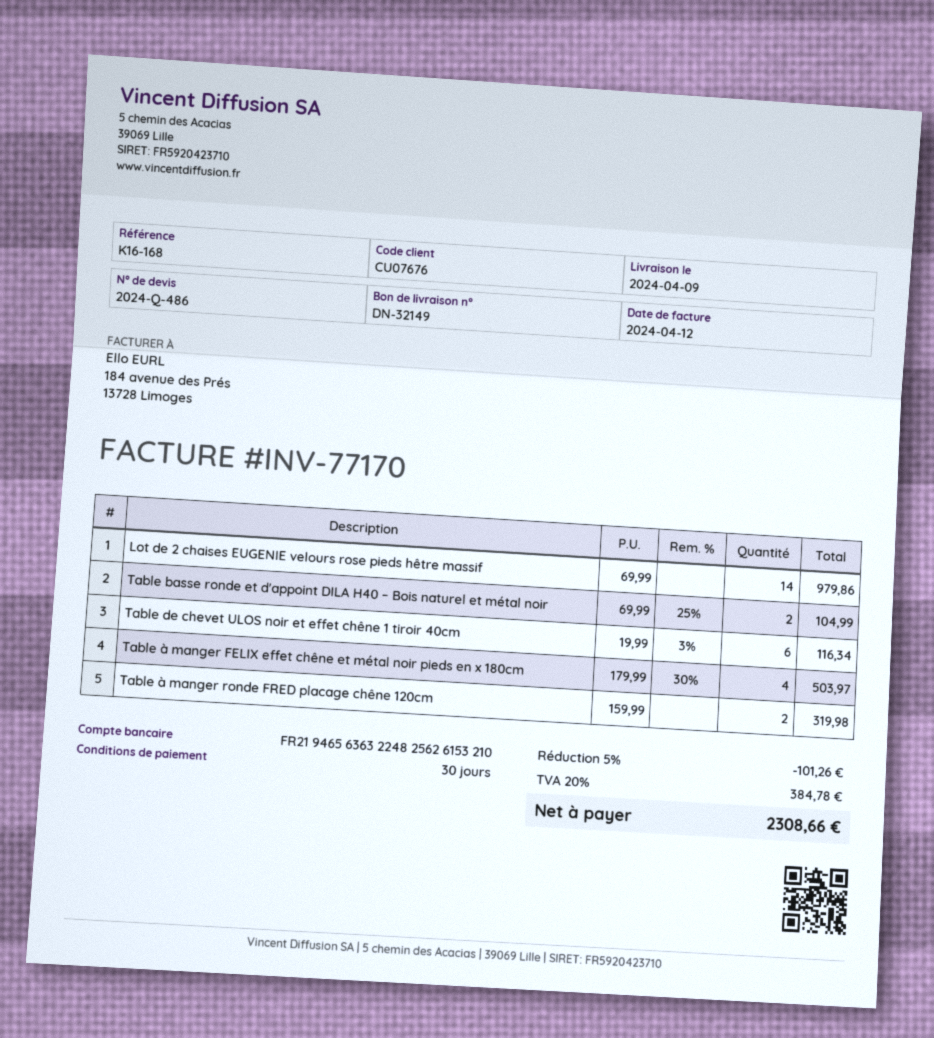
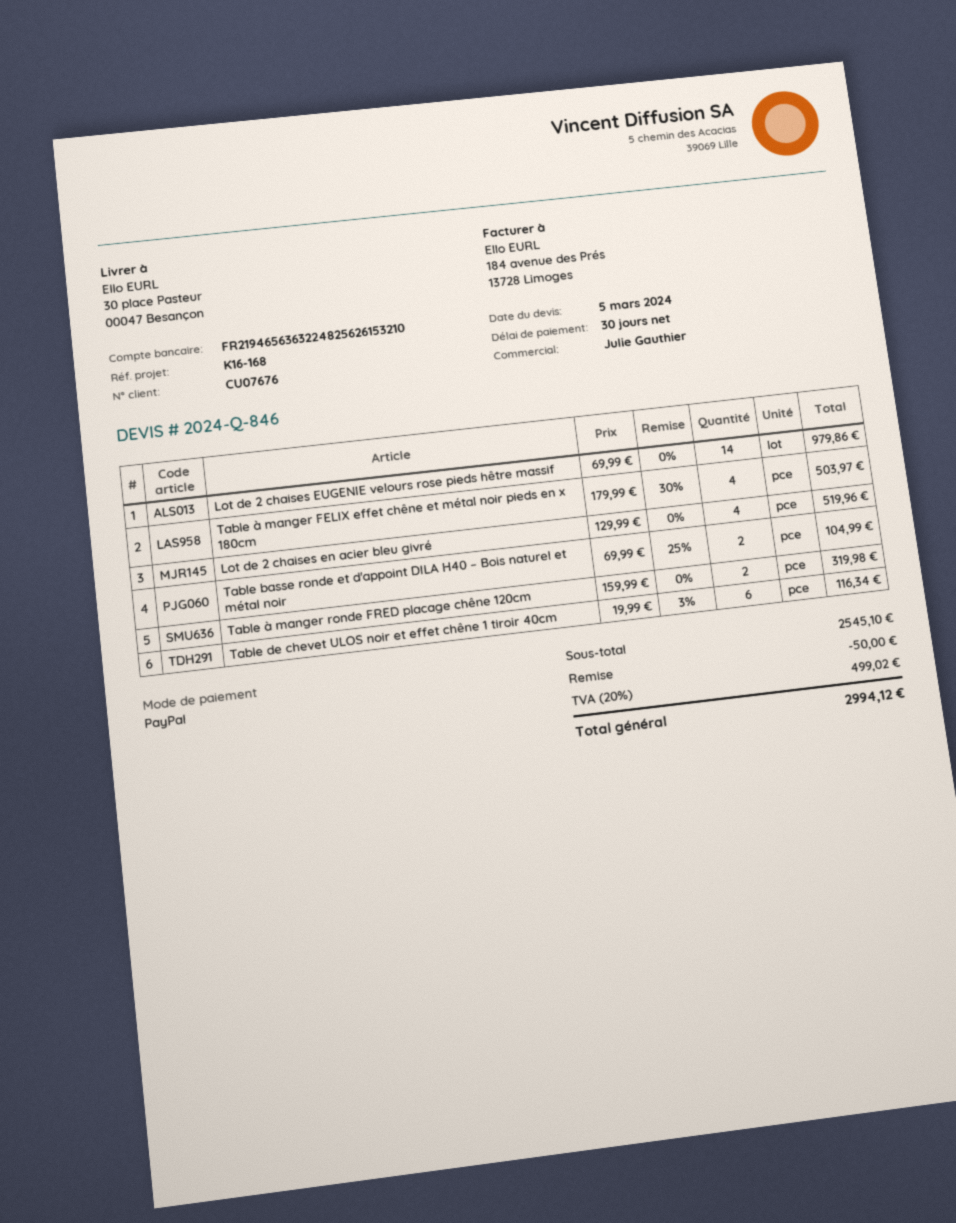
quote number: 2024-Q-486 -> 2024-Q-846
Lot de 2 chaises en acier bleu givré: none -> 4 x 129.99 = 519.96
discount: 101.26 -> 50.00
tax: 20% = 384.78 -> 20% = 499.02
total: 2308.66 -> 2994.12

